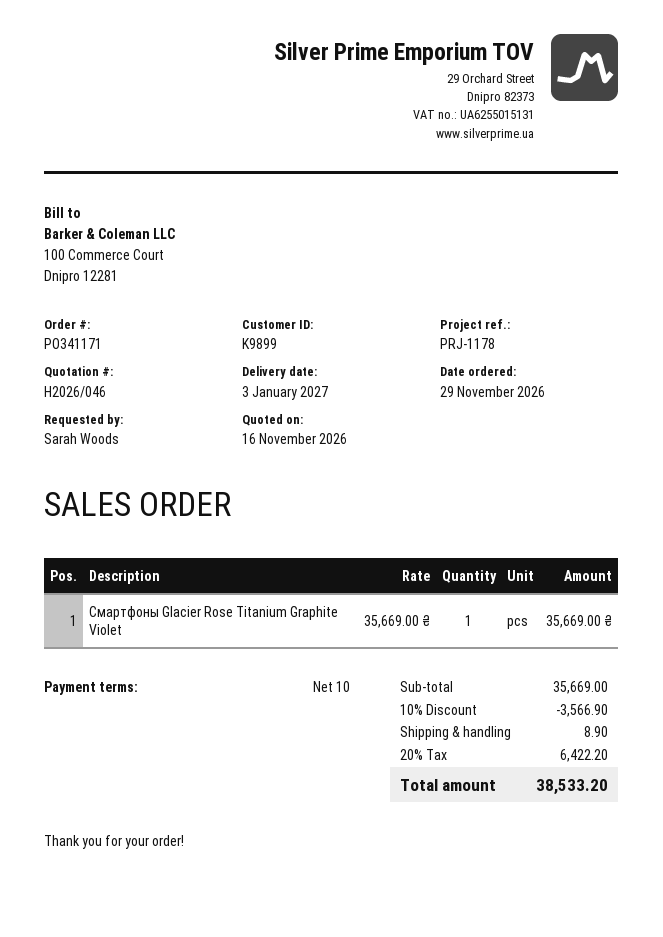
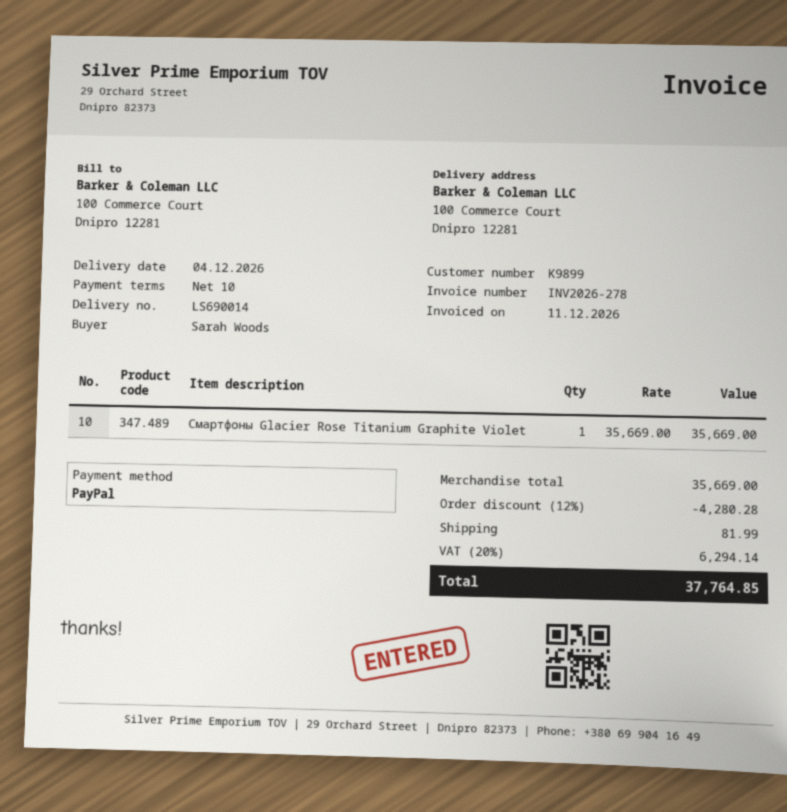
delivery date: 2027-01-03 -> 2026-12-04
discount: 10% = 3566.90 -> 12% = 4280.28
shipping: 8.90 -> 81.99
tax: 20% = 6422.20 -> 20% = 6294.14
total: 38533.20 -> 37764.85

